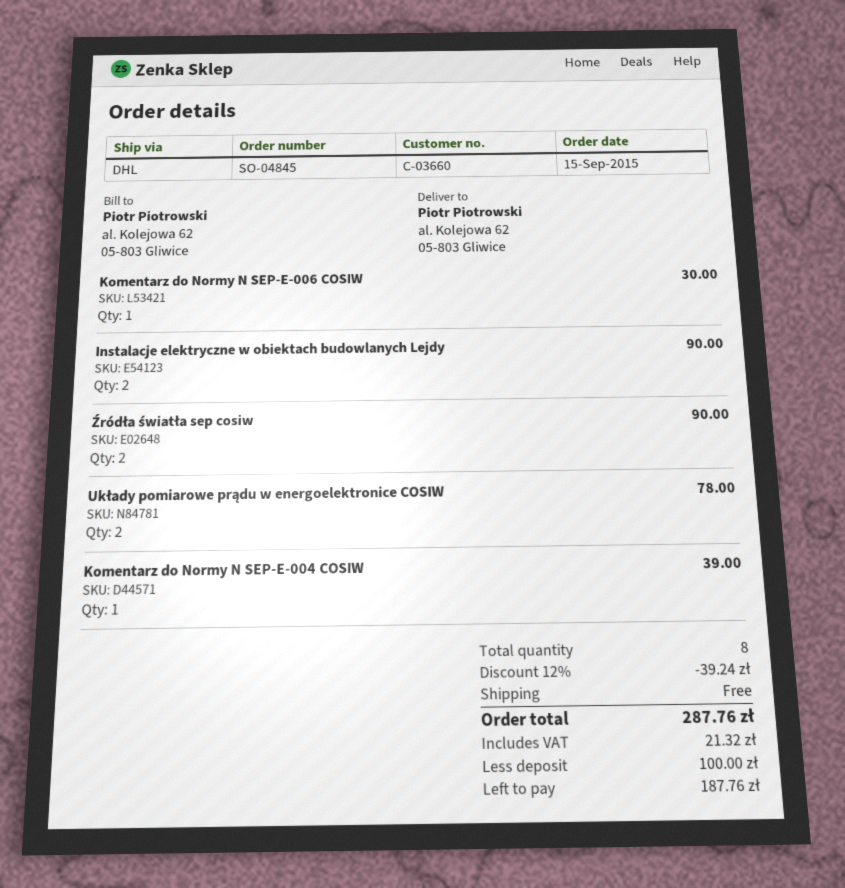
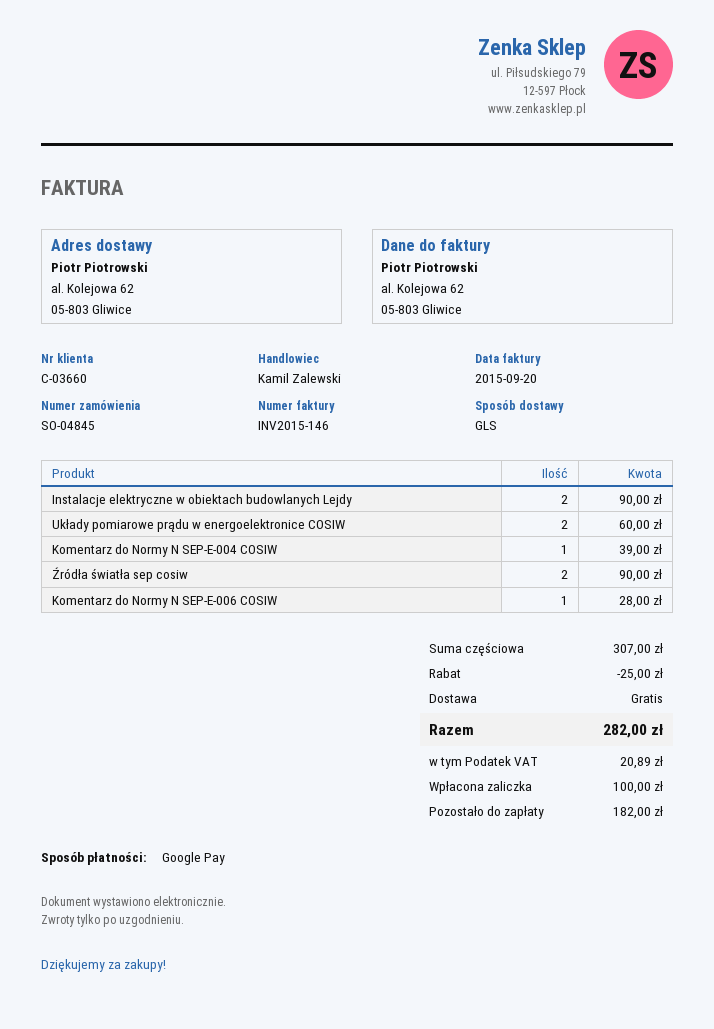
shipping method: DHL -> GLS
Komentarz do Normy N SEP-E-006 COSIW: 1 for 30.00 -> 1 for 28.00
Układy pomiarowe prądu w energoelektronice COSIW: 2 for 78.00 -> 2 for 60.00
discount: 39.24 -> 25.00
tax: 21.32 -> 20.89
total: 287.76 -> 282.00
balance: 187.76 -> 182.00

